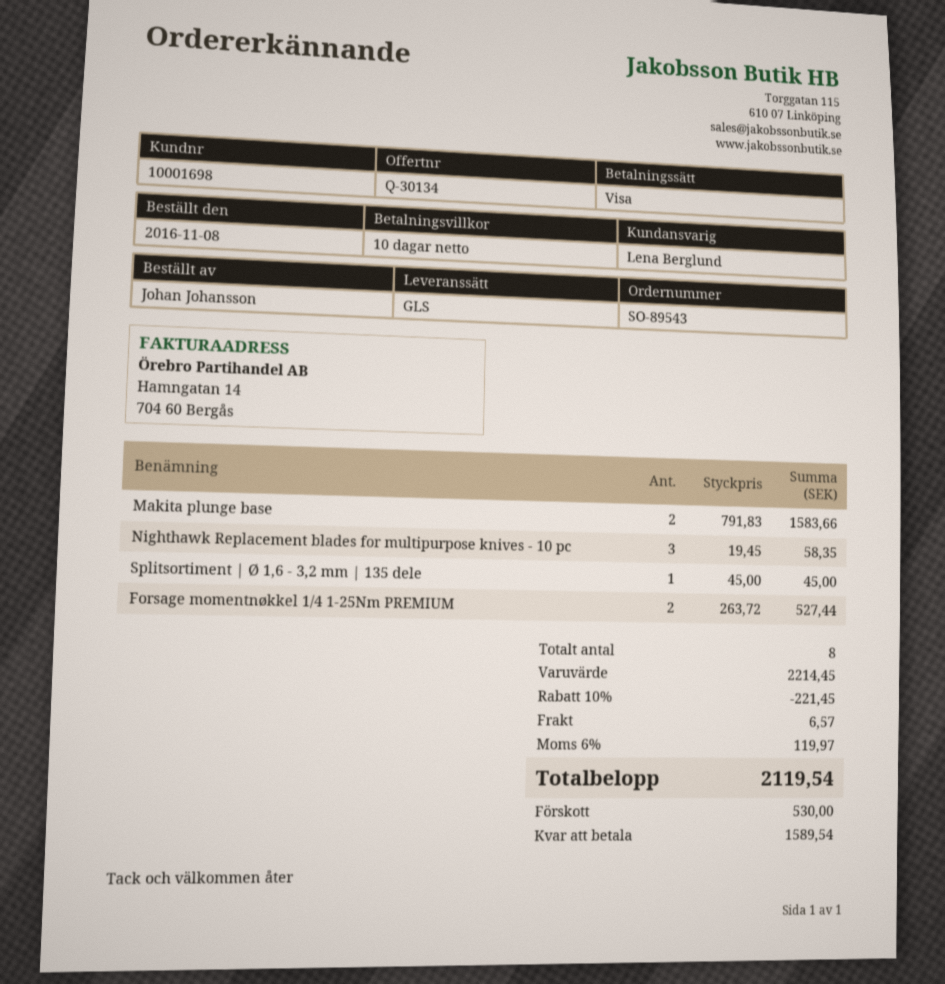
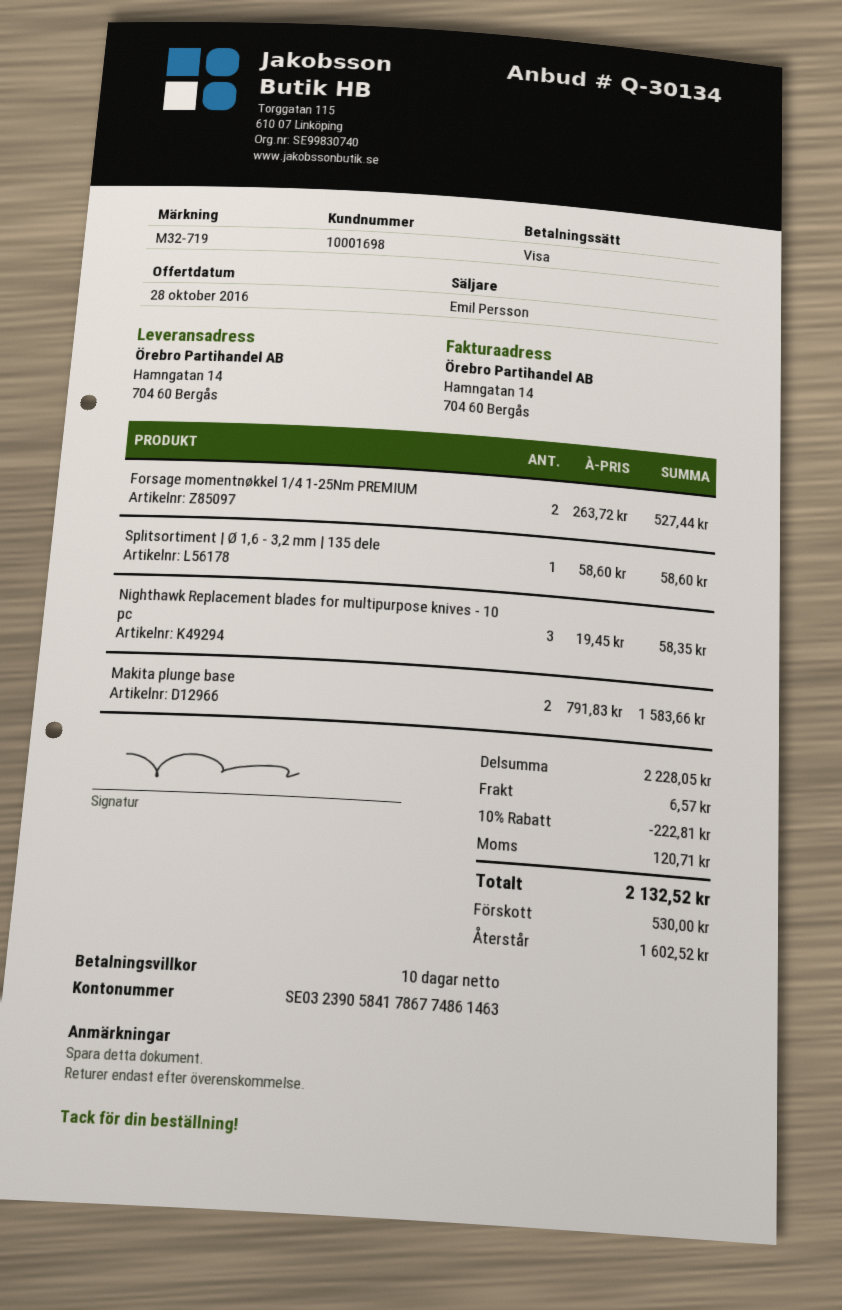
sales rep: Lena Berglund -> Emil Persson
Splitsortiment | Ø 1,6 - 3,2 mm | 135 dele: 1 x 45.00 = 45.00 -> 1 x 58.60 = 58.60
subtotal: 2214.45 -> 2228.05
discount: 10% = 221.45 -> 10% = 222.81
tax: 119.97 -> 120.71
total: 2119.54 -> 2132.52
balance: 1589.54 -> 1602.52

